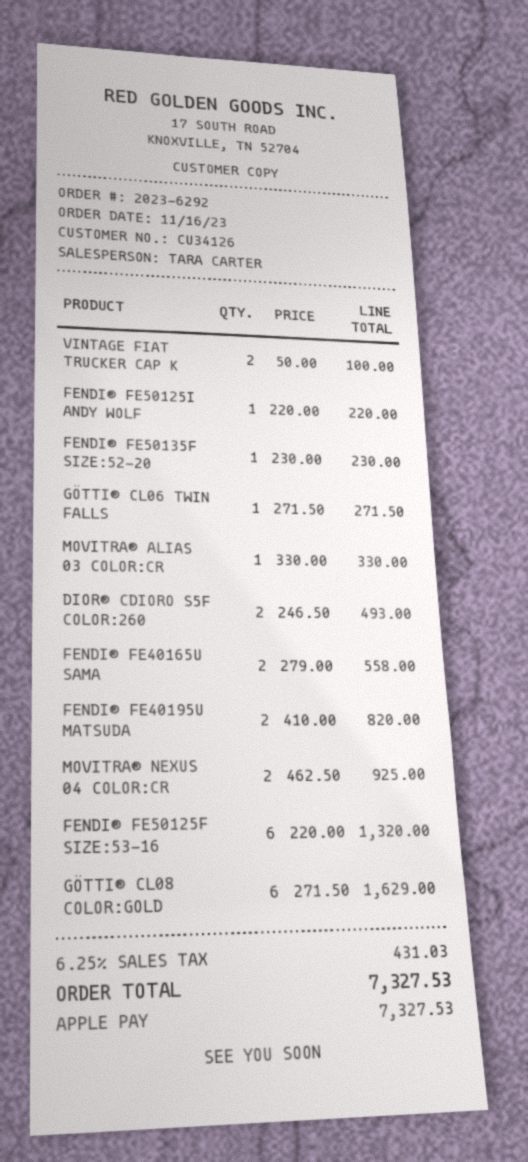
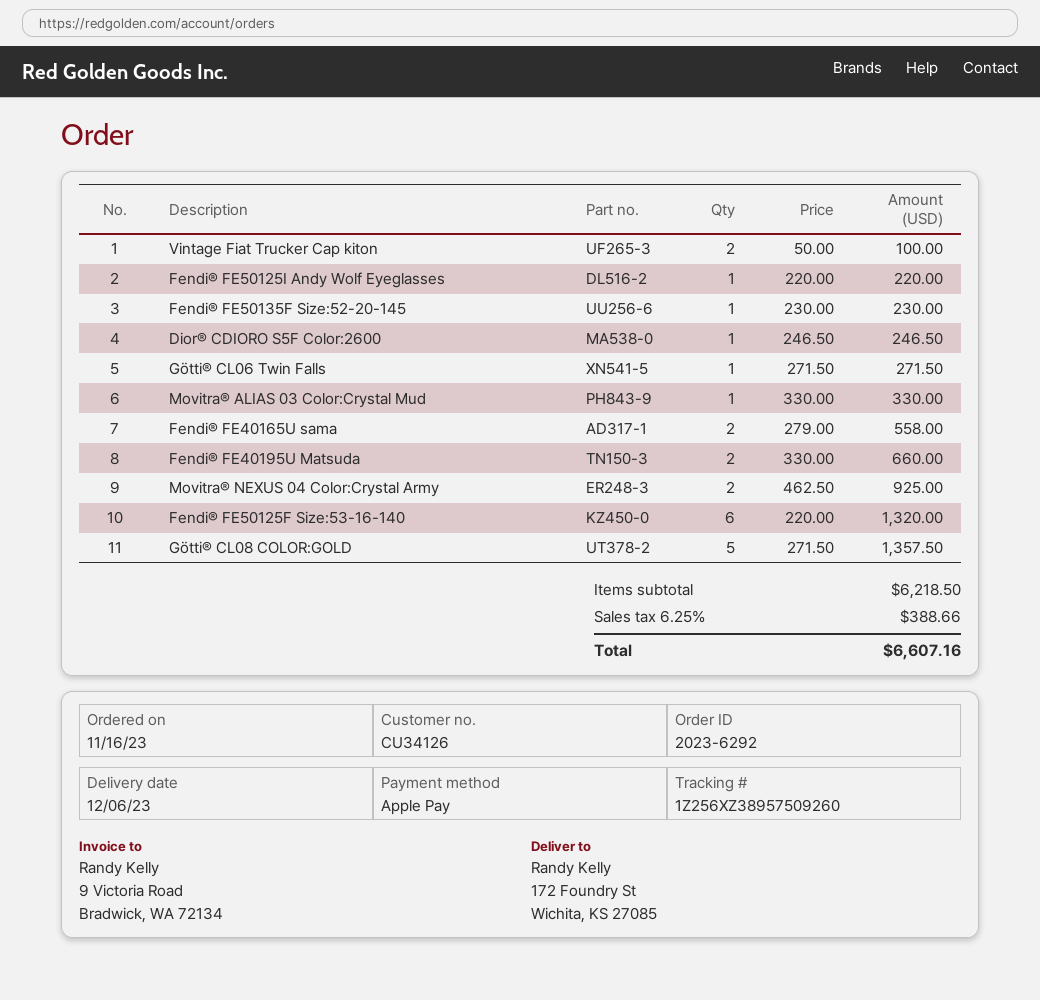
DIOR® CDIORO S5F COLOR:260: 2 x 246.50 = 493.00 -> 1 x 246.50 = 246.50
FENDI® FE40195U MATSUDA: 2 x 410.00 = 820.00 -> 2 x 330.00 = 660.00
GÖTTI® CL08 COLOR:GOLD: 6 x 271.50 = 1629.00 -> 5 x 271.50 = 1357.50
tax: 6.25% = 431.03 -> 6.25% = 388.66
total: 7327.53 -> 6607.16

